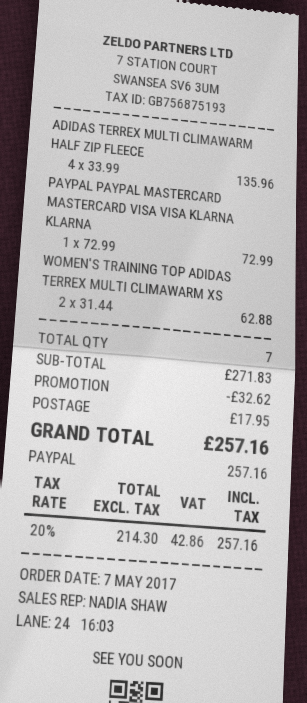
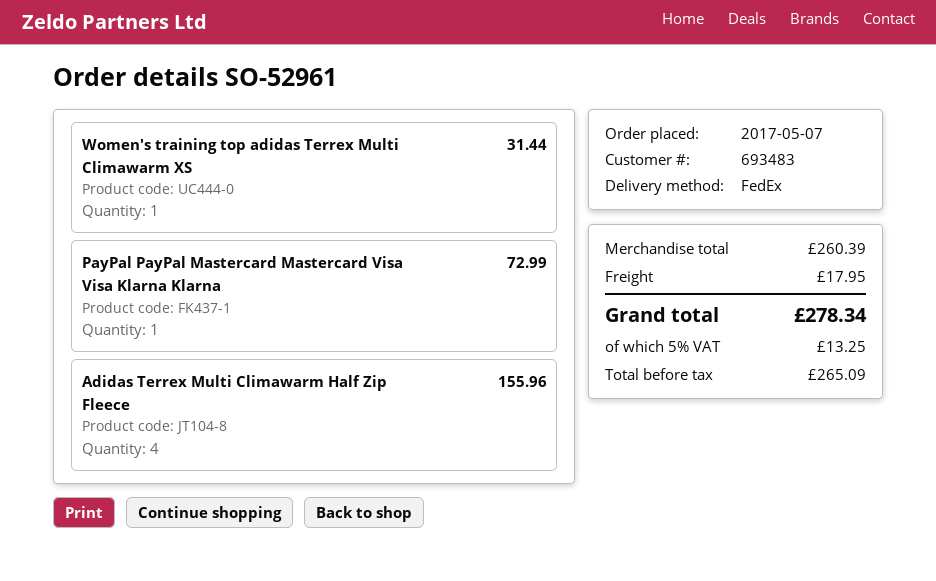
ADIDAS TERREX MULTI CLIMAWARM HALF ZIP FLEECE: 4 for 135.96 -> 4 for 155.96
WOMEN'S TRAINING TOP ADIDAS TERREX MULTI CLIMAWARM XS: 2 for 62.88 -> 1 for 31.44
subtotal: 271.83 -> 260.39
discount: 32.62 -> none
net: 214.30 -> 265.09
tax: 20% = 42.86 -> 5% = 13.25
total: 257.16 -> 278.34

